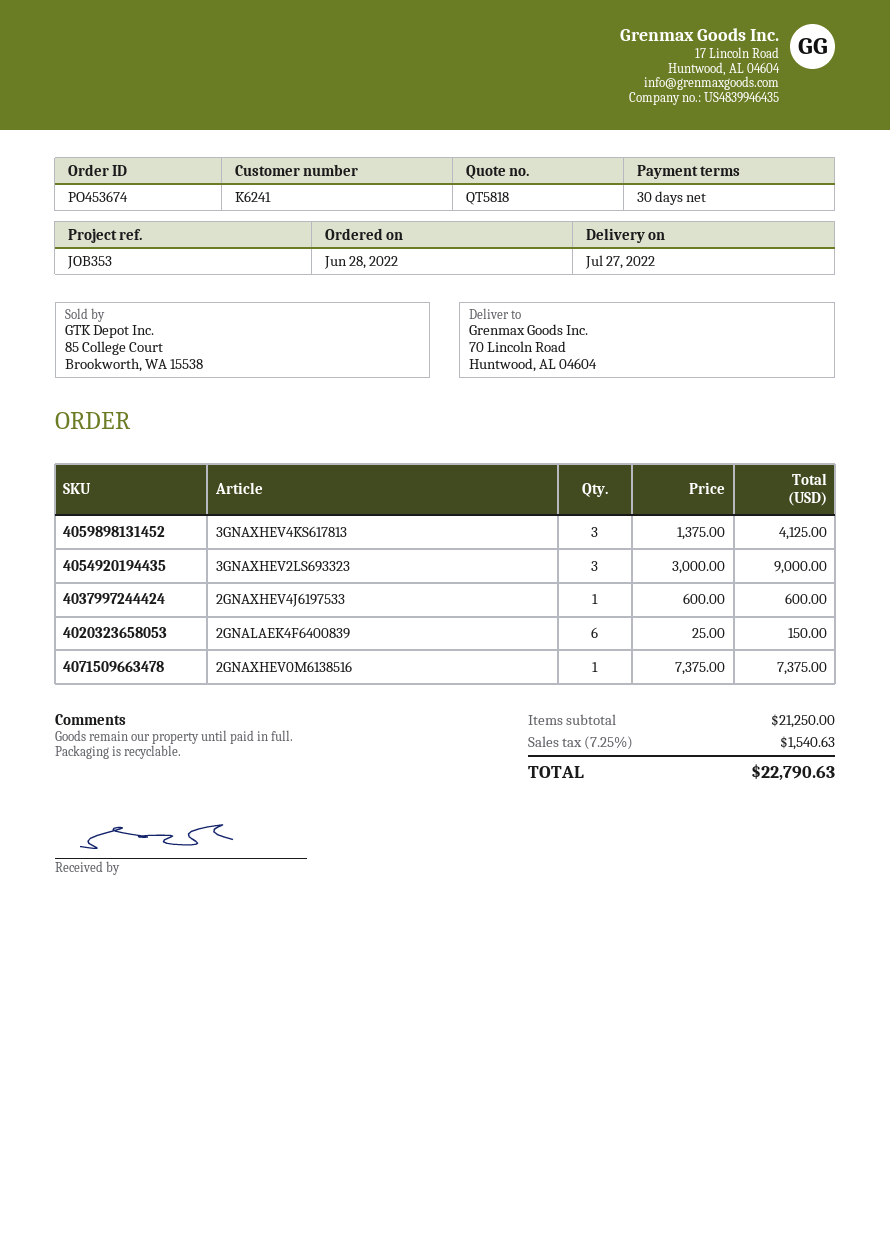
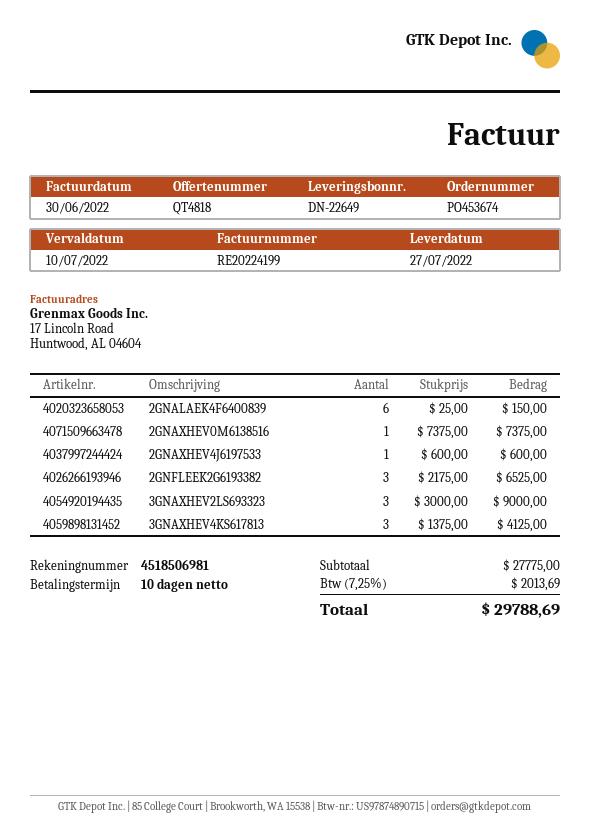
quote number: QT5818 -> QT4818
payment terms: 30 days -> 10 days
2GNFLEEK2G6193382: none -> 3 x 2175.00 = 6525.00
subtotal: 21250.00 -> 27775.00
tax: 7.25% = 1540.63 -> 7.25% = 2013.69
total: 22790.63 -> 29788.69

